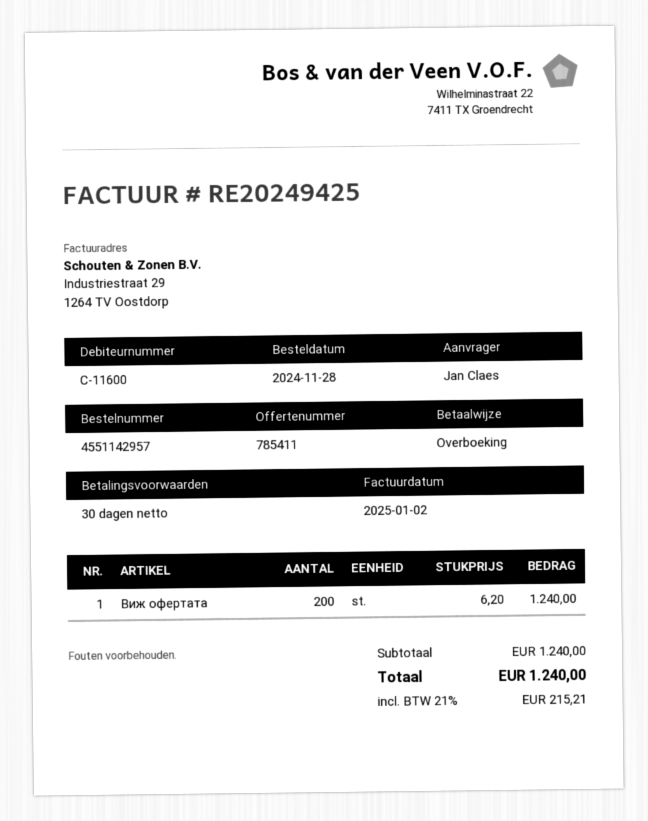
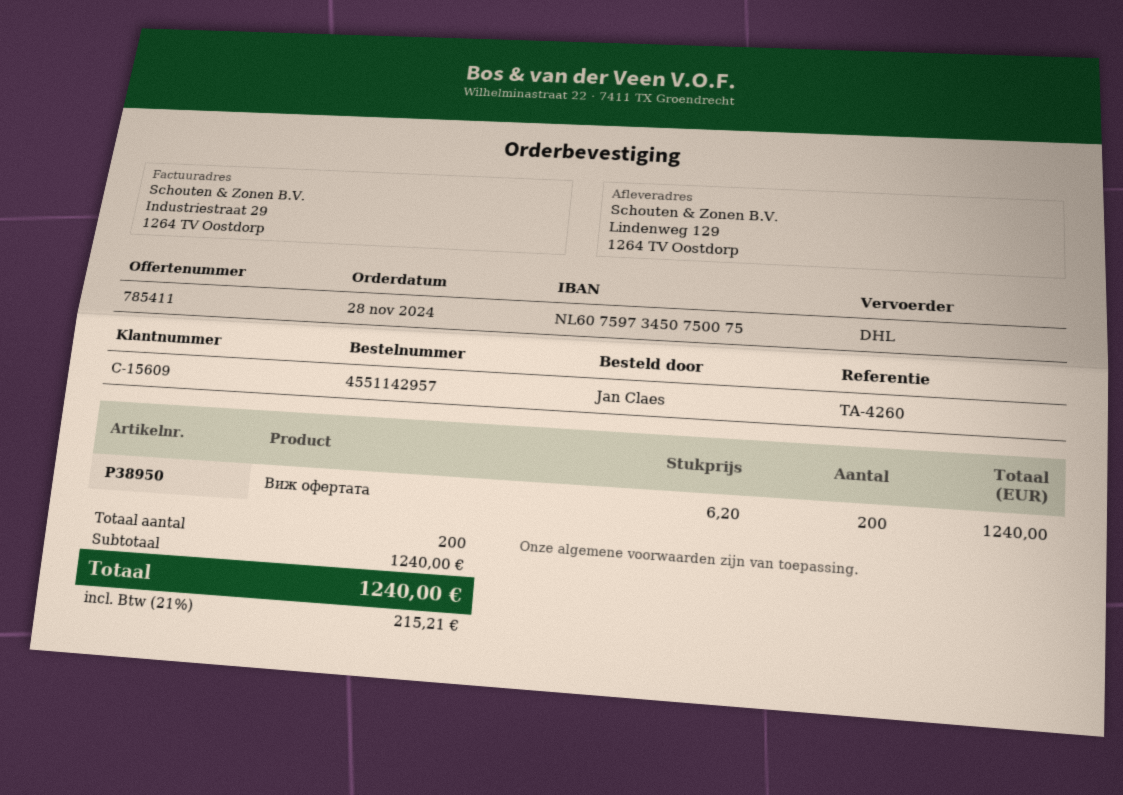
customer number: C-11600 -> C-15609

